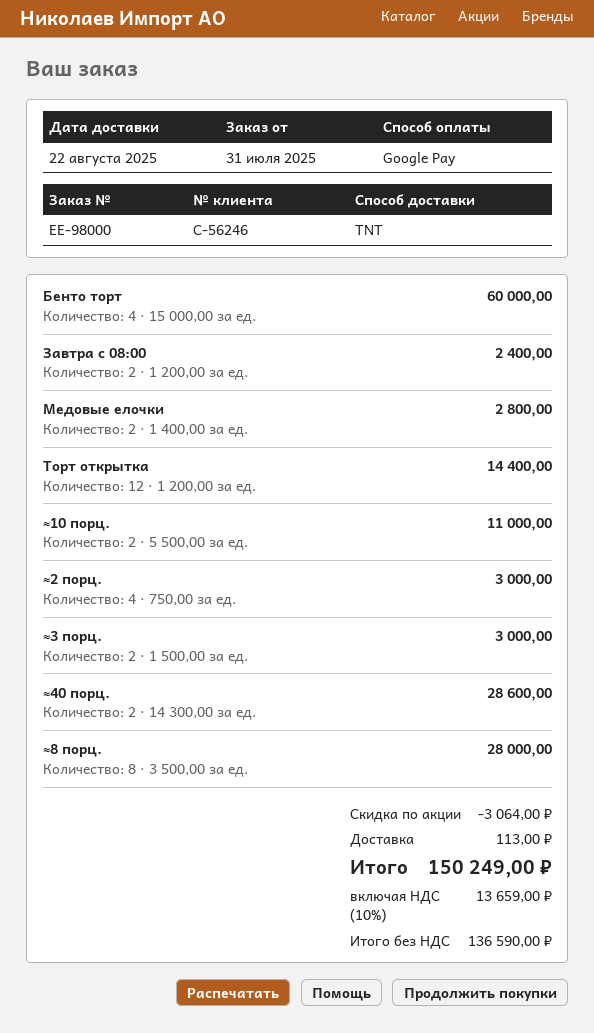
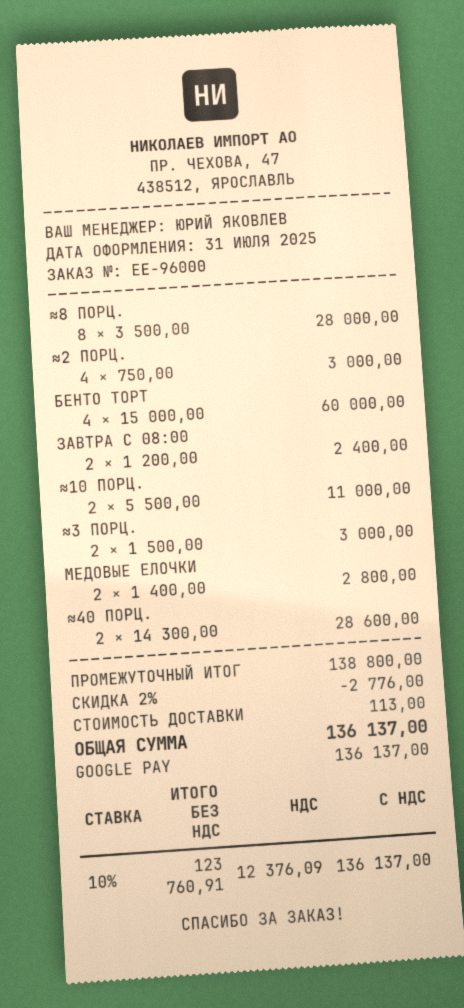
order number: EE-98000 -> EE-96000
Торт открытка: 12 x 1200.00 = 14400.00 -> none
discount: 3064.00 -> 2776.00
net: 136590.00 -> 123760.91
tax: 10% = 13659.00 -> 10% = 12376.09
total: 150249.00 -> 136137.00

